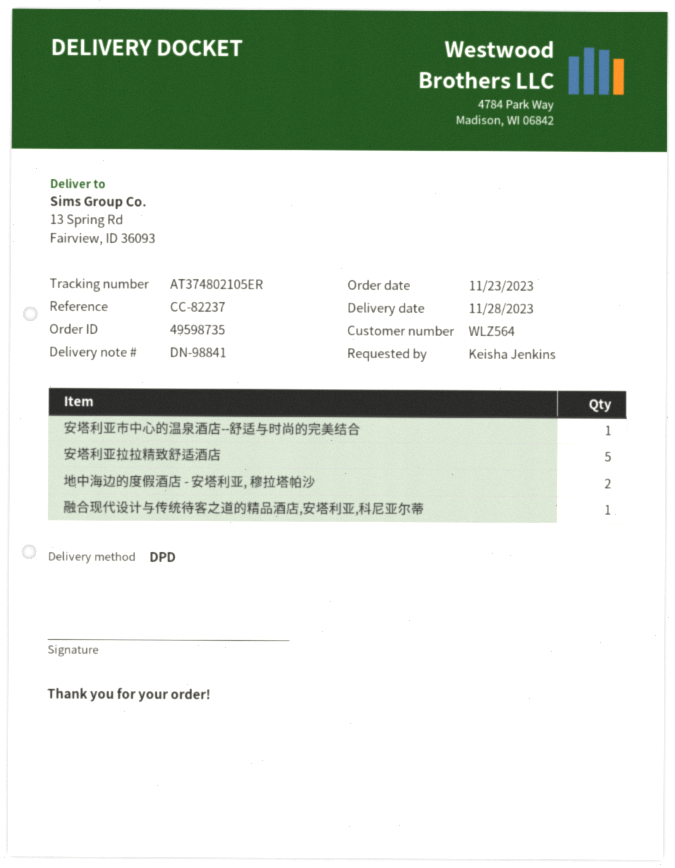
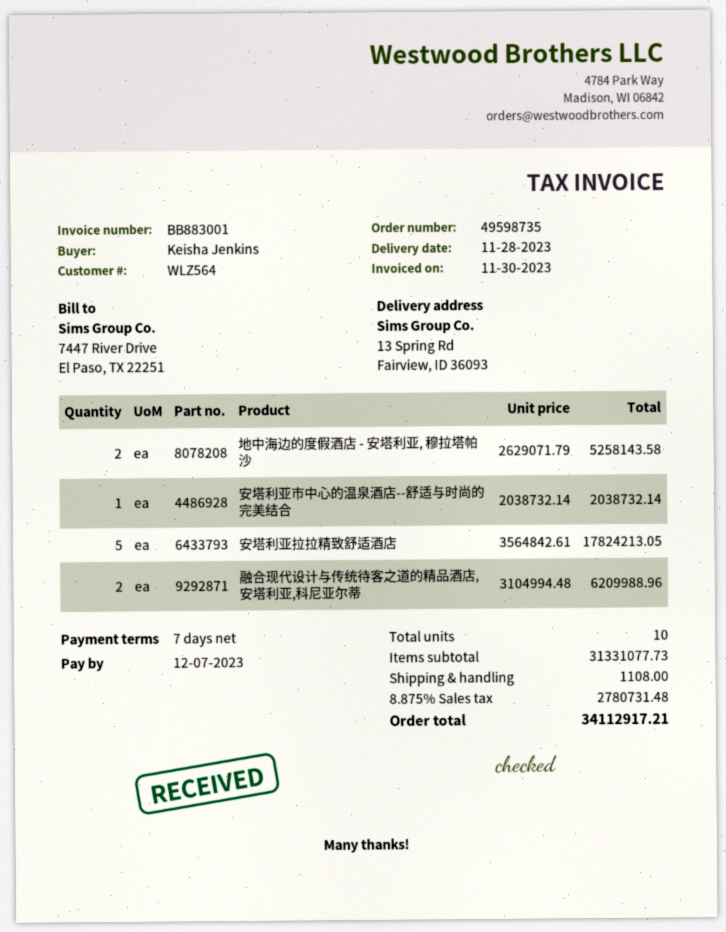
融合现代设计与传统待客之道的精品酒店,安塔利亚,科尼亚尔蒂: 1 -> 2

